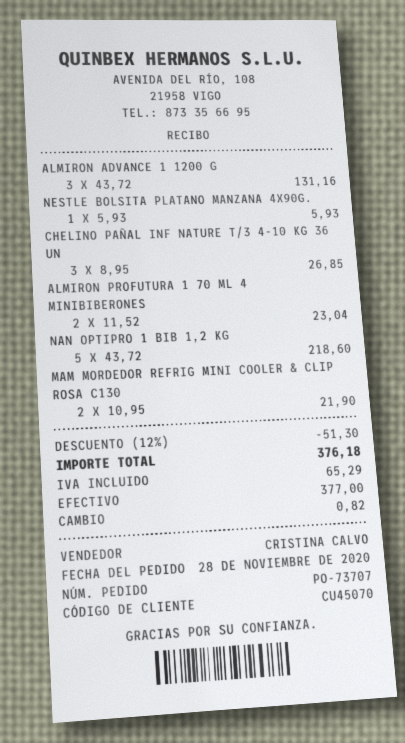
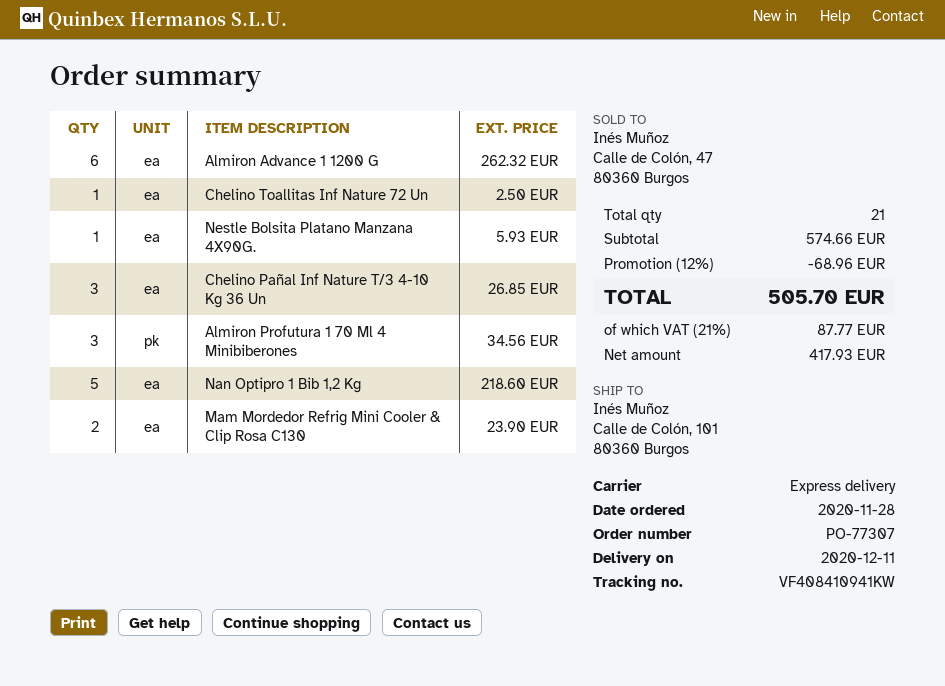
order number: PO-73707 -> PO-77307
ALMIRON ADVANCE 1 1200 G: 3 for 131.16 -> 6 for 262.32
ALMIRON PROFUTURA 1 70 ML 4 MINIBIBERONES: 2 for 23.04 -> 3 for 34.56
MAM MORDEDOR REFRIG MINI COOLER & CLIP ROSA C130: 2 for 21.90 -> 2 for 23.90
Chelino Toallitas Inf Nature 72 Un: none -> 1 for 2.50
discount: 12% = 51.30 -> 12% = 68.96
tax: 65.29 -> 87.77
total: 376.18 -> 505.70

